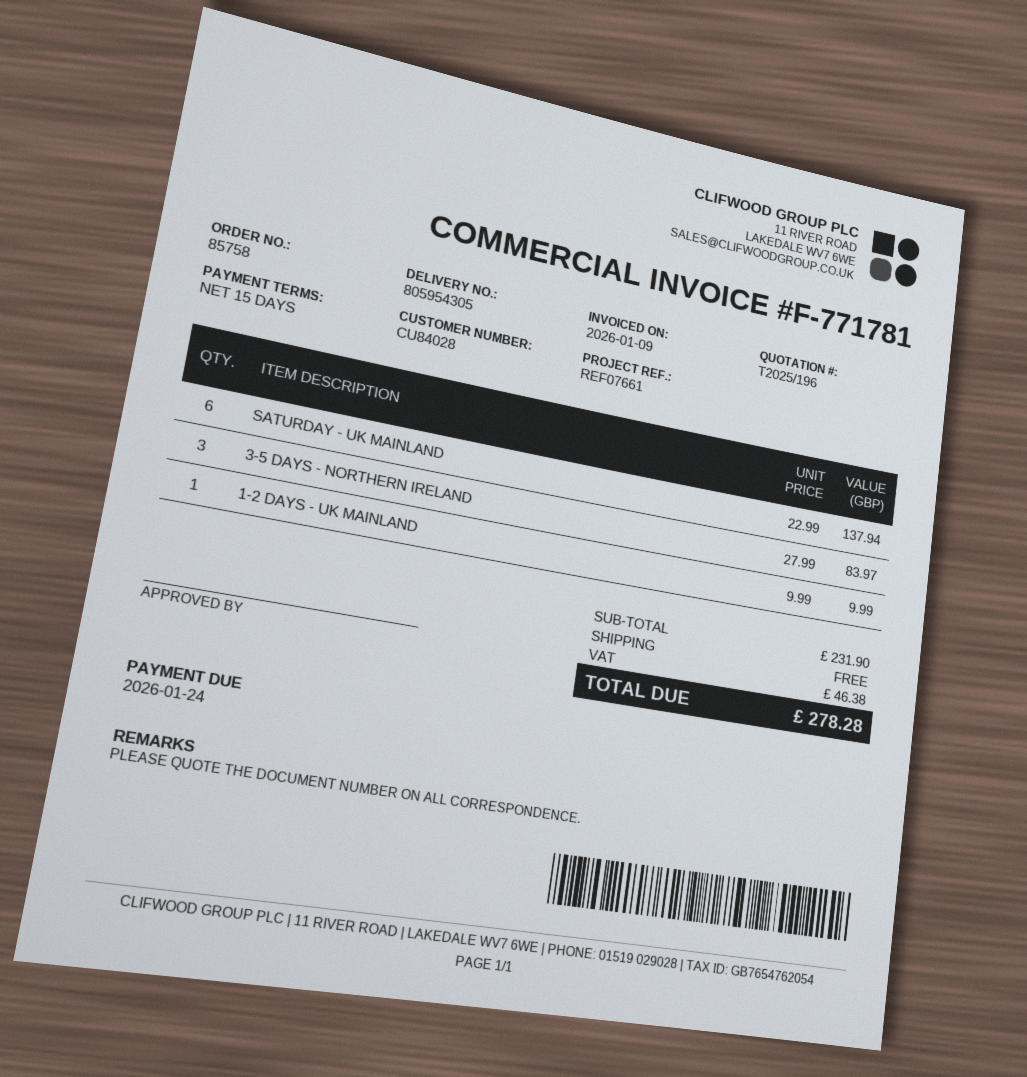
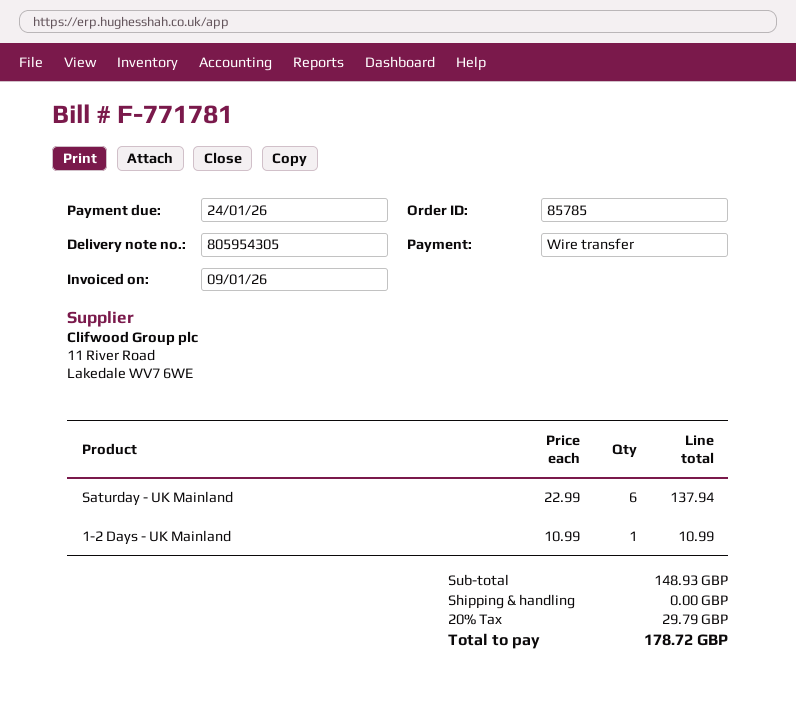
order number: 85758 -> 85785
3-5 DAYS - NORTHERN IRELAND: 3 x 27.99 = 83.97 -> none
1-2 DAYS - UK MAINLAND: 1 x 9.99 = 9.99 -> 1 x 10.99 = 10.99
subtotal: 231.90 -> 148.93
tax: 46.38 -> 29.79
total: 278.28 -> 178.72

